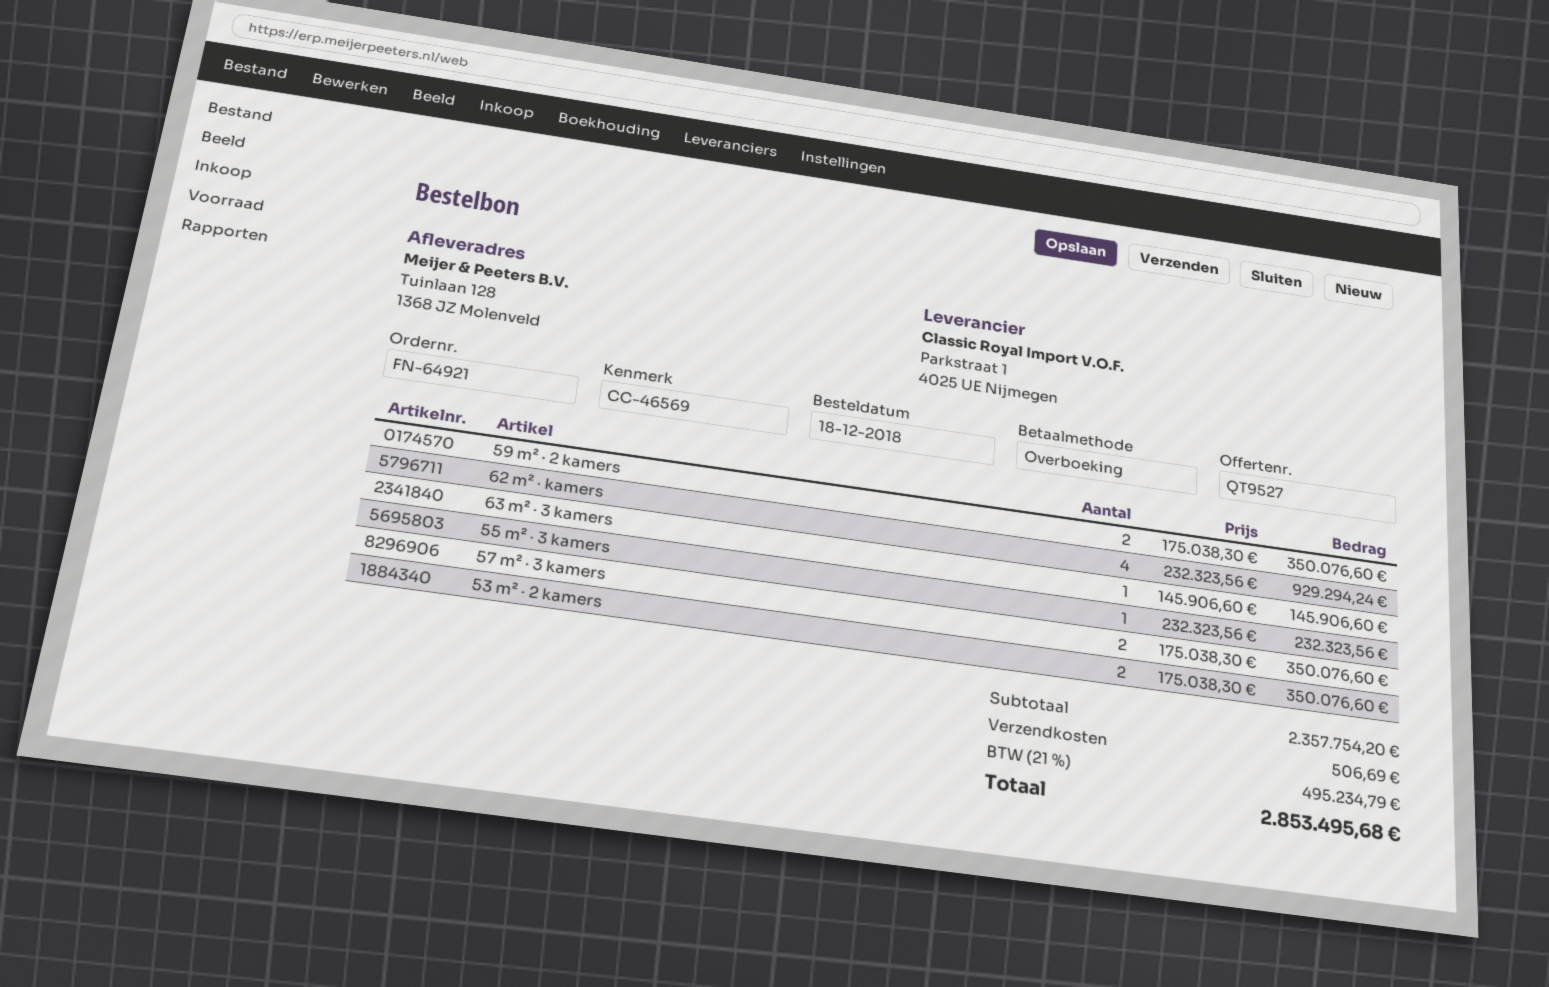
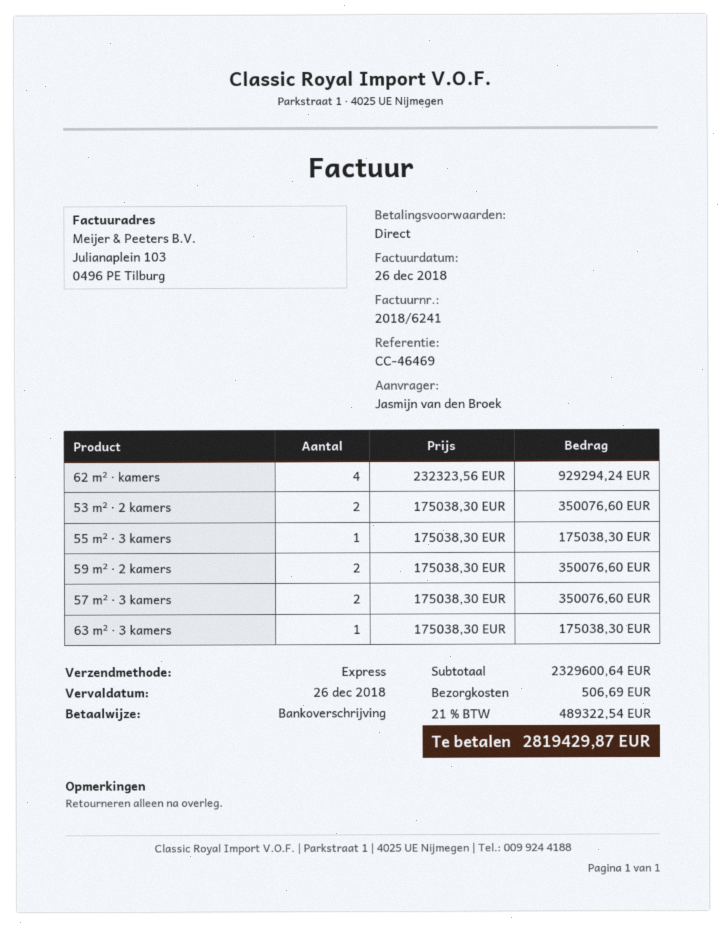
reference: CC-46569 -> CC-46469
63 m² · 3 kamers: 1 x 145906.60 = 145906.60 -> 1 x 175038.30 = 175038.30
55 m² · 3 kamers: 1 x 232323.56 = 232323.56 -> 1 x 175038.30 = 175038.30
subtotal: 2357754.20 -> 2329600.64
tax: 21% = 495234.79 -> 21% = 489322.54
total: 2853495.68 -> 2819429.87

